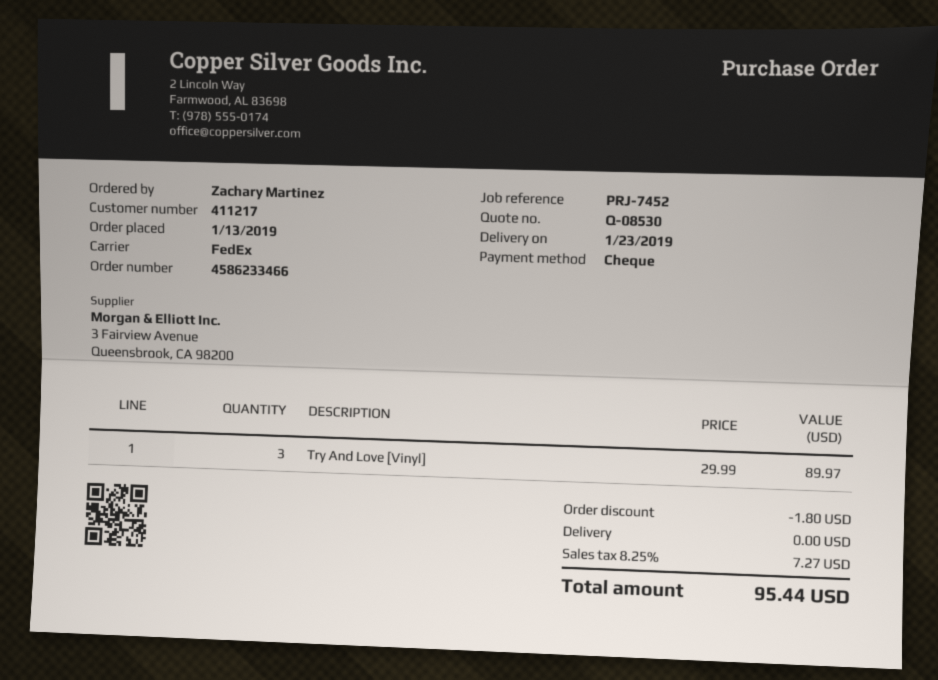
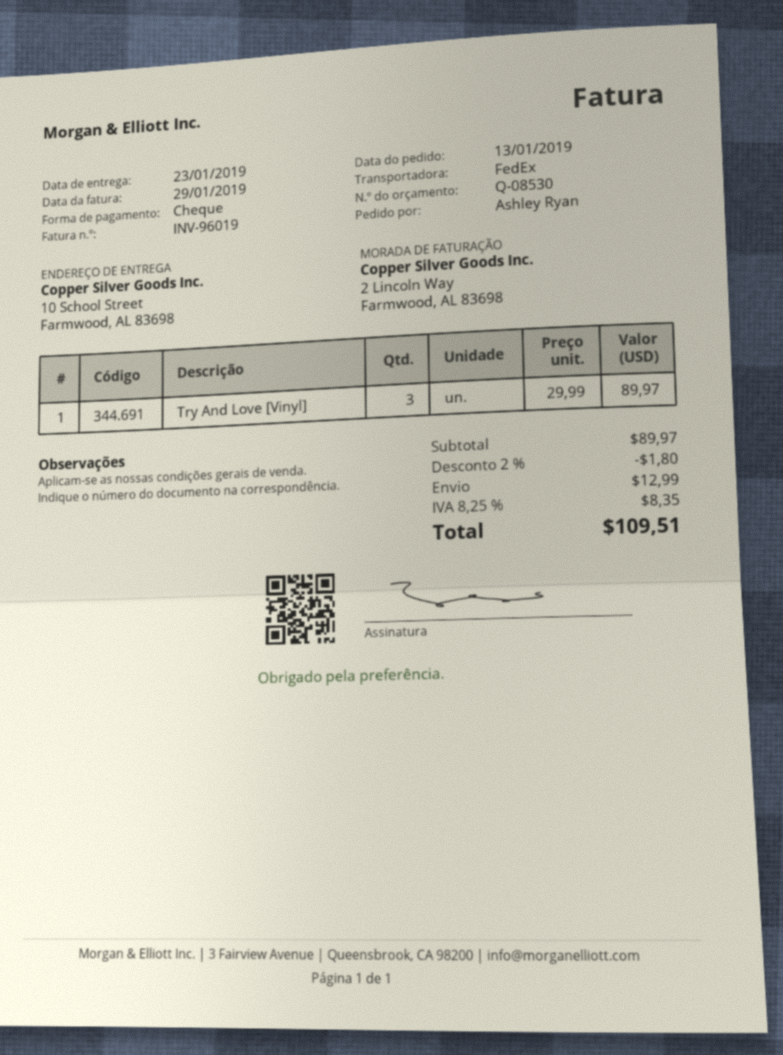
ordered by: Zachary Martinez -> Ashley Ryan
shipping: 0.00 -> 12.99
tax: 8.25% = 7.27 -> 8.25% = 8.35
total: 95.44 -> 109.51

